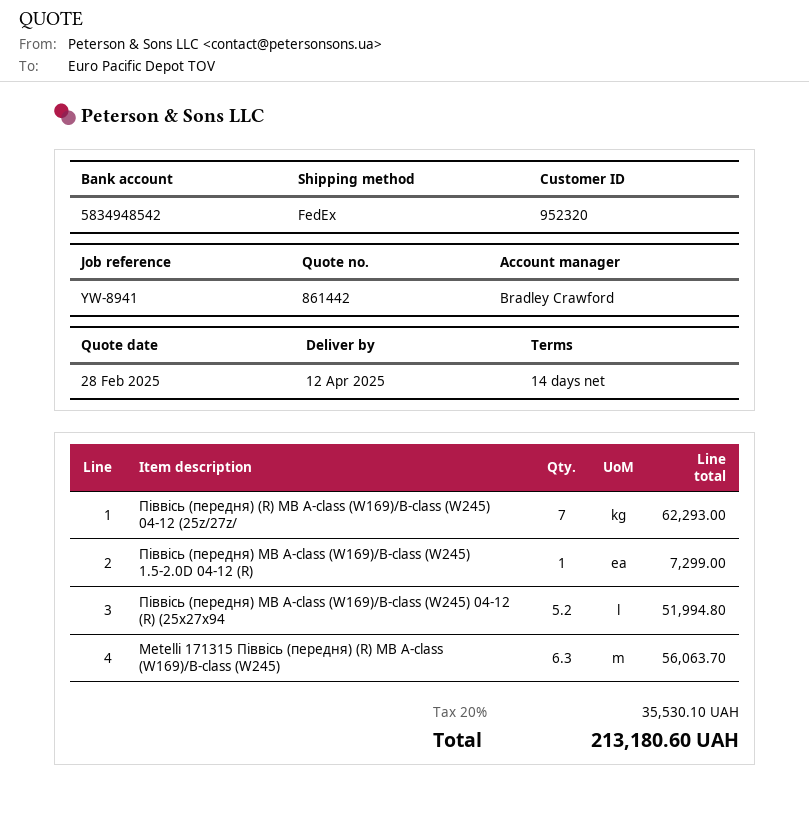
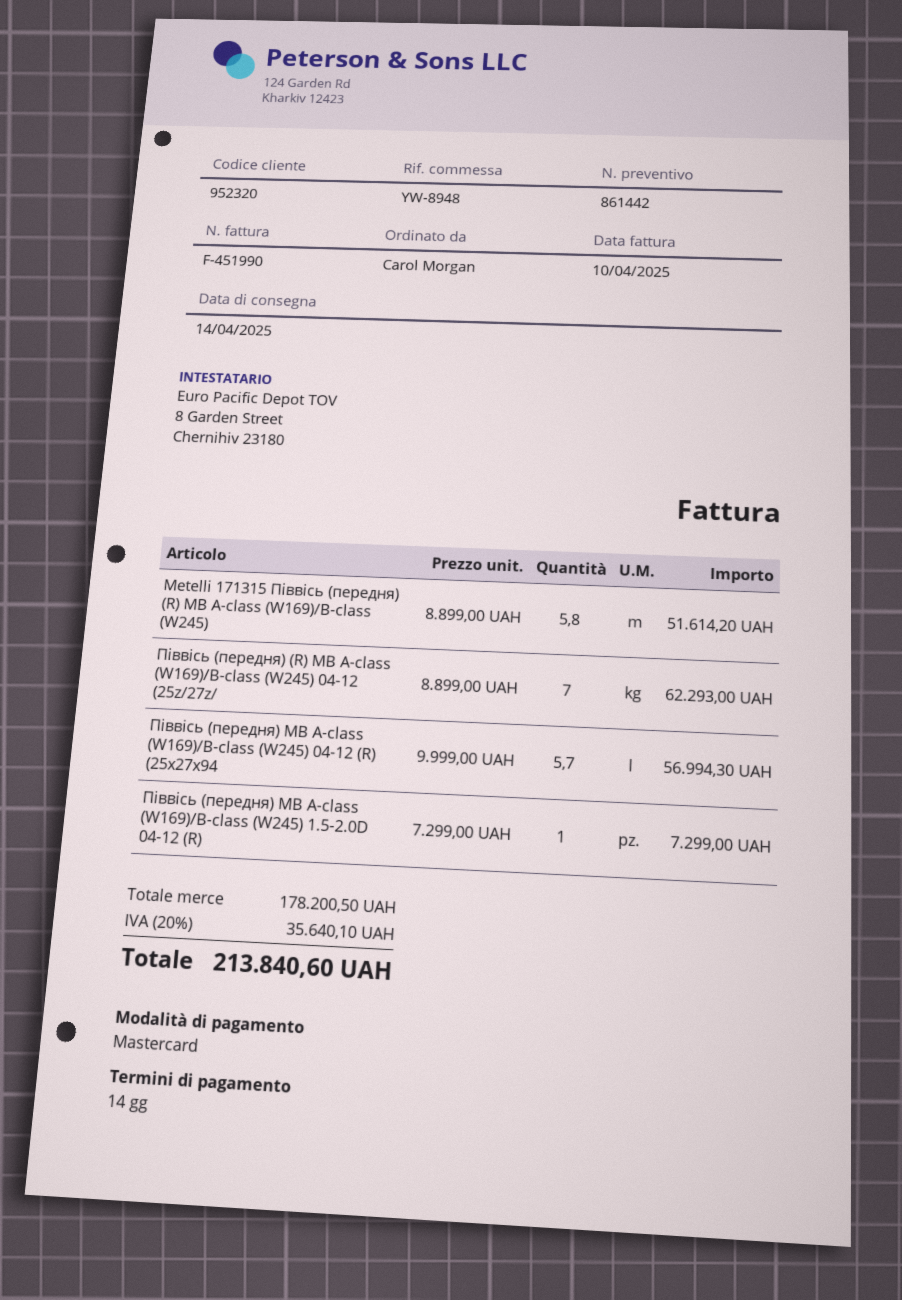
delivery date: 2025-04-12 -> 2025-04-14
reference: YW-8941 -> YW-8948
Піввісь (передня) MB A-class (W169)/B-class (W245) 04-12 (R) (25x27x94: 5.2 for 51994.80 -> 5.7 for 56994.30
Metelli 171315 Піввісь (передня) (R) MB A-class (W169)/B-class (W245): 6.3 for 56063.70 -> 5.8 for 51614.20
tax: 20% = 35530.10 -> 20% = 35640.10
total: 213180.60 -> 213840.60

